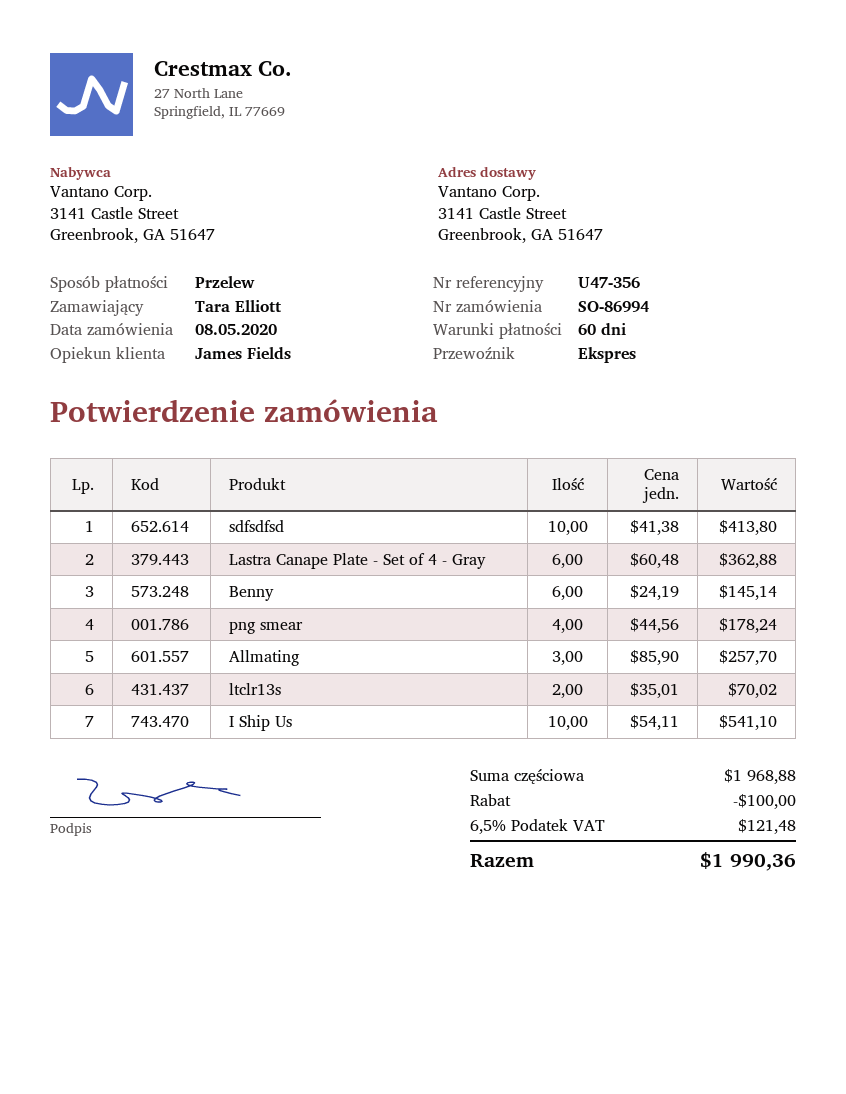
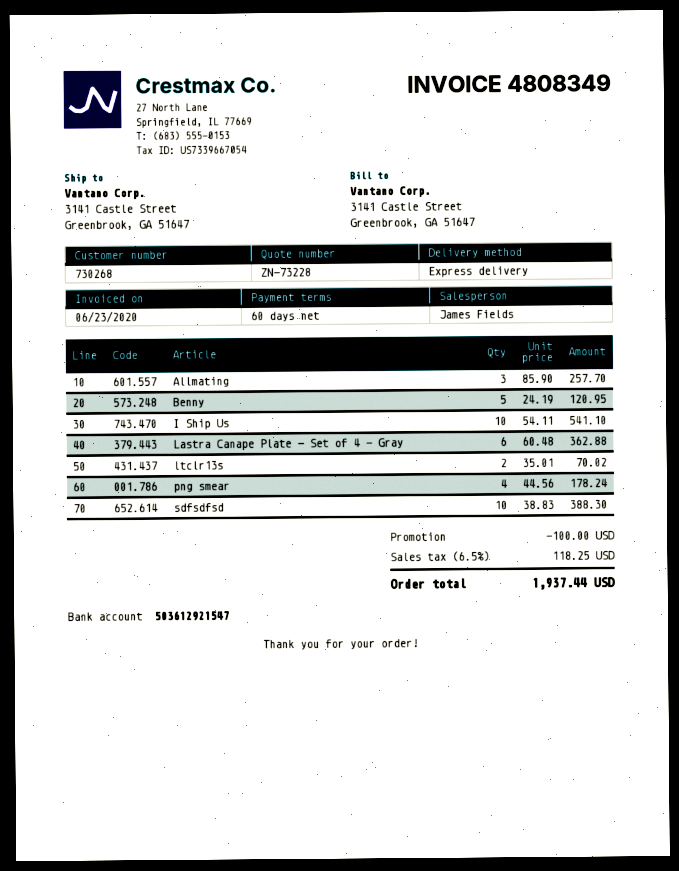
sdfsdfsd: 10 x 41.38 = 413.80 -> 10 x 38.83 = 388.30
Benny: 6 x 24.19 = 145.14 -> 5 x 24.19 = 120.95
tax: 6.5% = 121.48 -> 6.5% = 118.25
total: 1990.36 -> 1937.44

